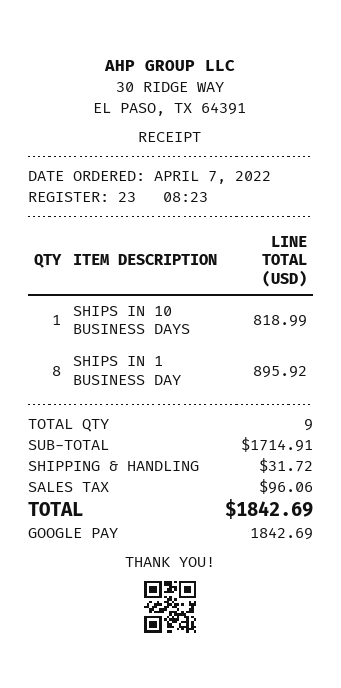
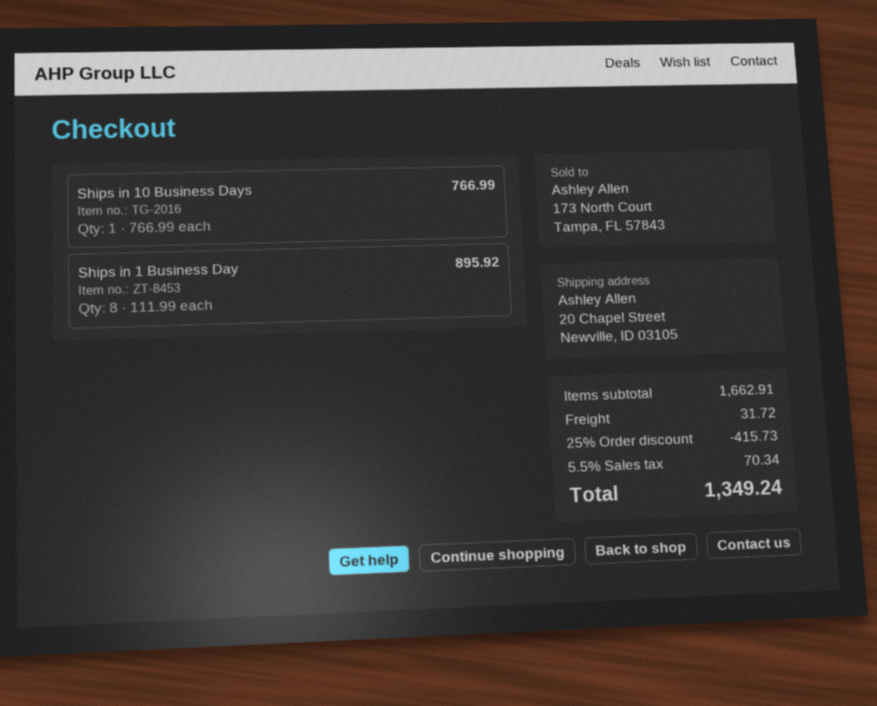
SHIPS IN 10 BUSINESS DAYS: 1 for 818.99 -> 1 for 766.99
subtotal: 1714.91 -> 1662.91
discount: none -> 25% = 415.73
tax: 96.06 -> 70.34
total: 1842.69 -> 1349.24

